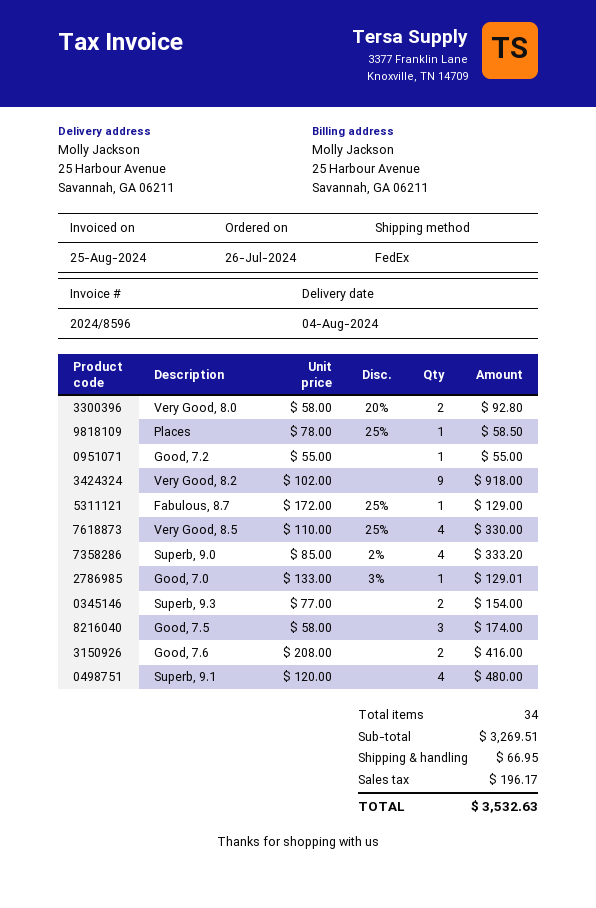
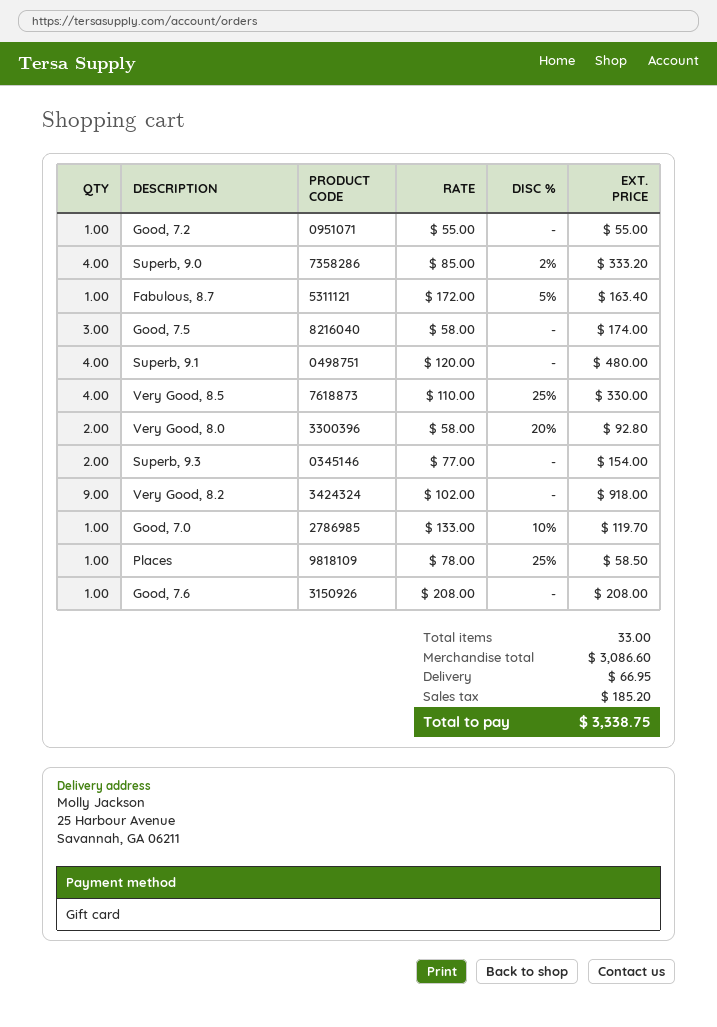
Fabulous, 8.7: 1 x 172.00 - 25% = 129.00 -> 1 x 172.00 - 5% = 163.40
Good, 7.0: 1 x 133.00 - 3% = 129.01 -> 1 x 133.00 - 10% = 119.70
Good, 7.6: 2 x 208.00 = 416.00 -> 1 x 208.00 = 208.00
total quantity: 34 -> 33
subtotal: 3269.51 -> 3086.60
tax: 196.17 -> 185.20
total: 3532.63 -> 3338.75

